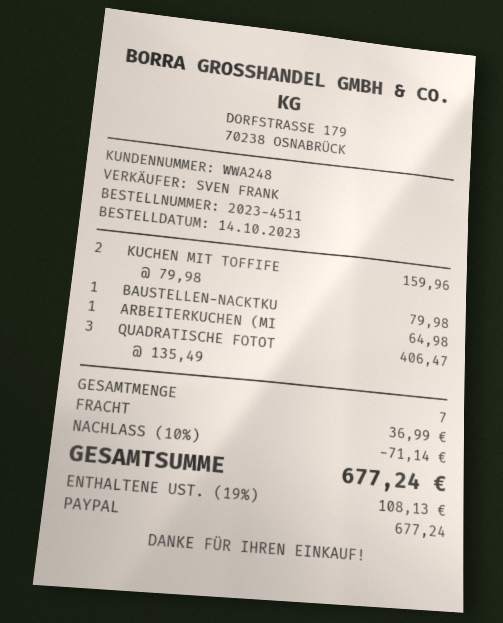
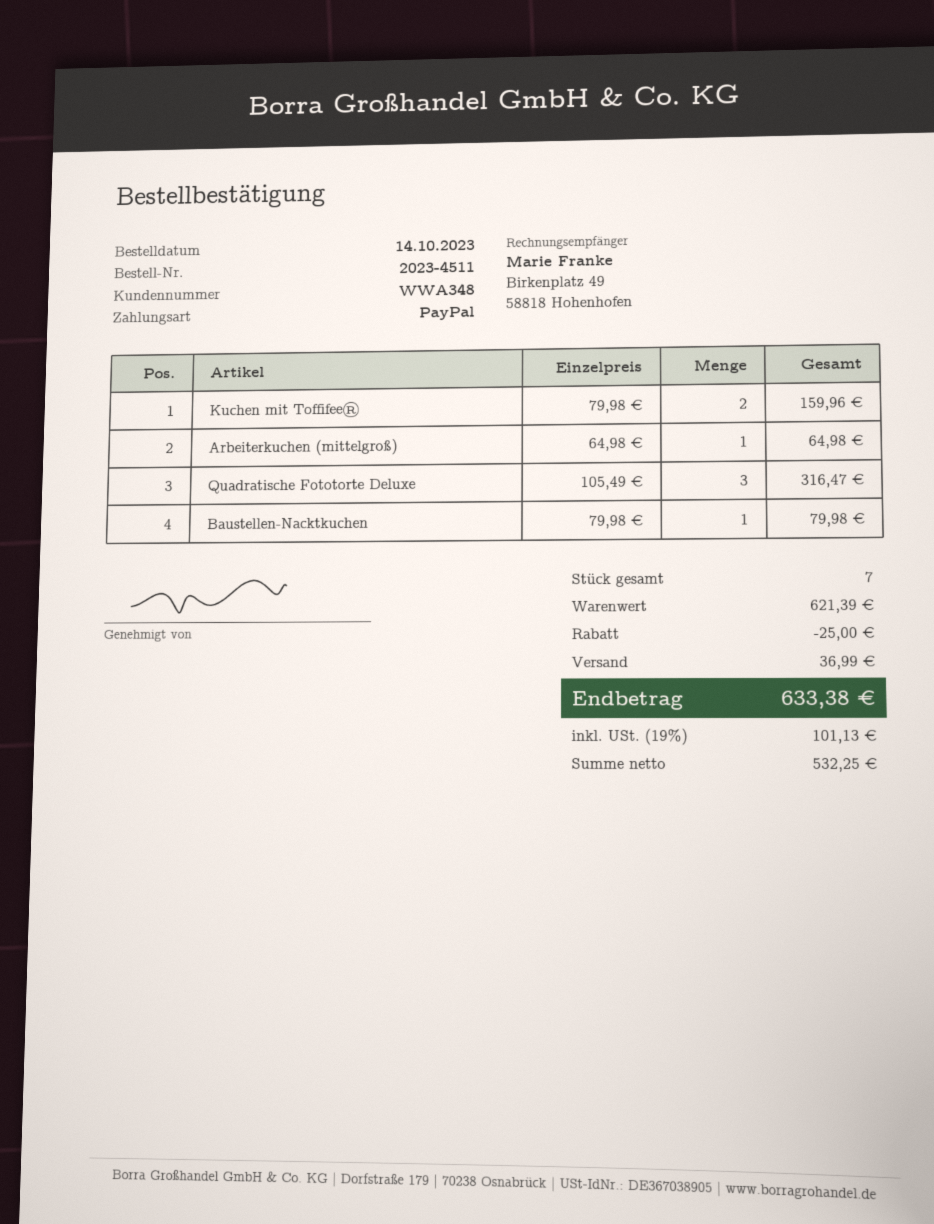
customer number: WWA248 -> WWA348
QUADRATISCHE FOTOT: 3 x 135.49 = 406.47 -> 3 x 105.49 = 316.47
discount: 71.14 -> 25.00
tax: 19% = 108.13 -> 19% = 101.13
total: 677.24 -> 633.38

